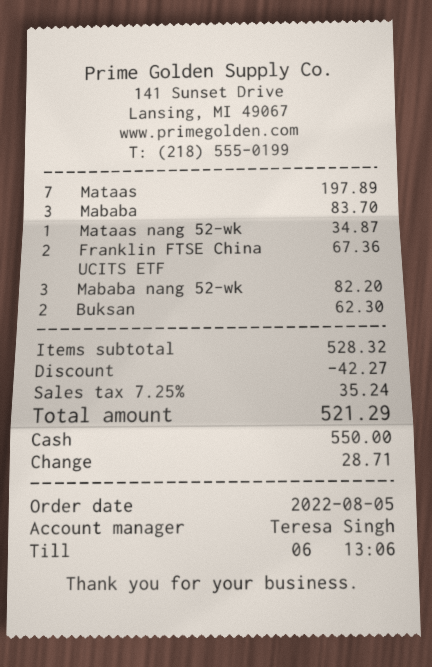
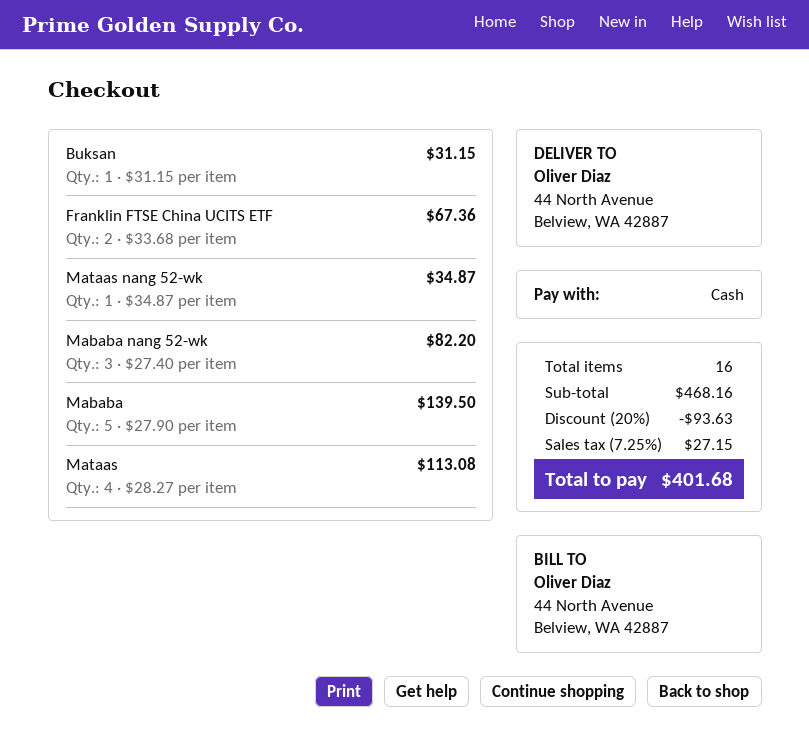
Mataas: 7 for 197.89 -> 4 for 113.08
Mababa: 3 for 83.70 -> 5 for 139.50
Buksan: 2 for 62.30 -> 1 for 31.15
subtotal: 528.32 -> 468.16
discount: 42.27 -> 93.63
tax: 7.25% = 35.24 -> 7.25% = 27.15
total: 521.29 -> 401.68

